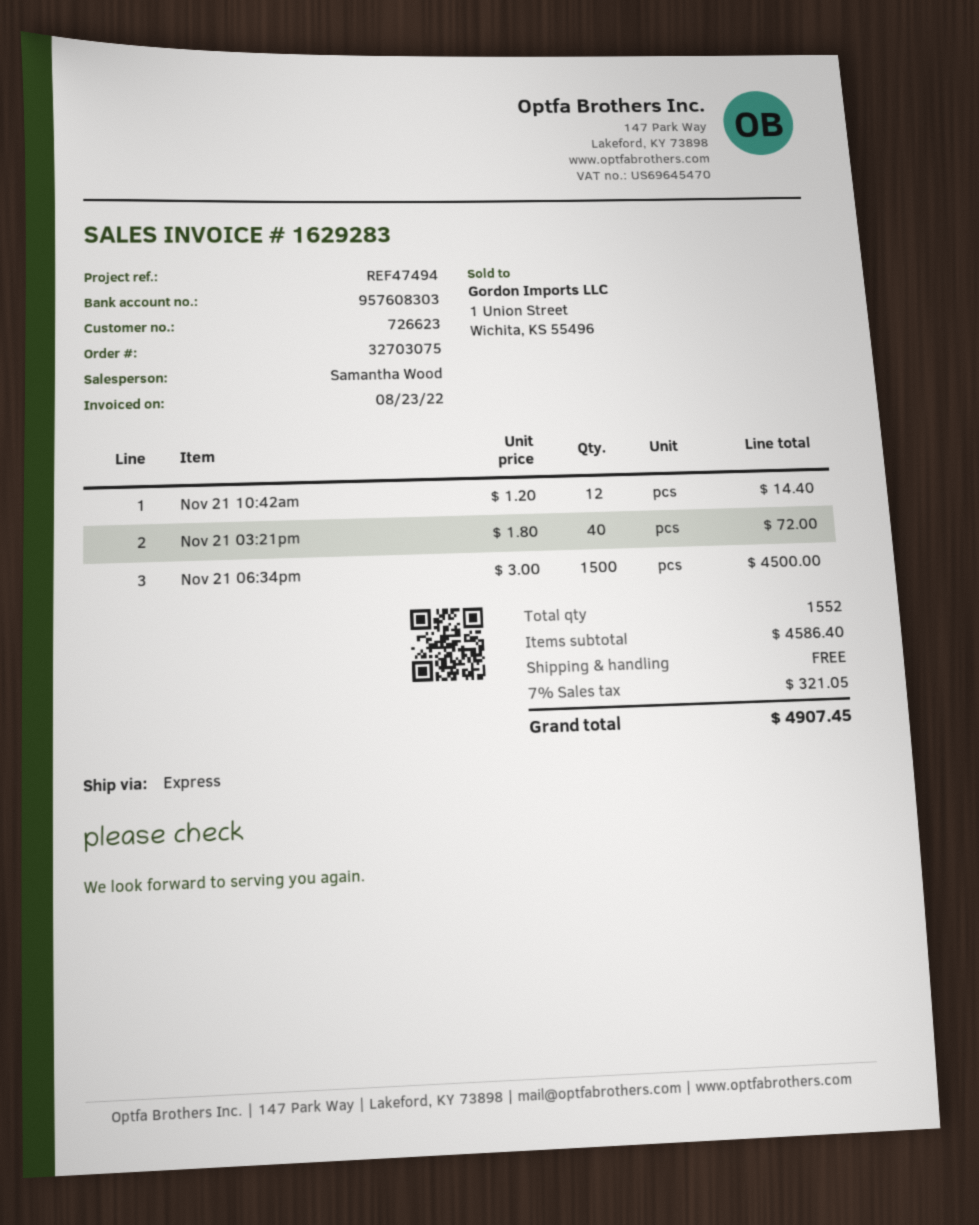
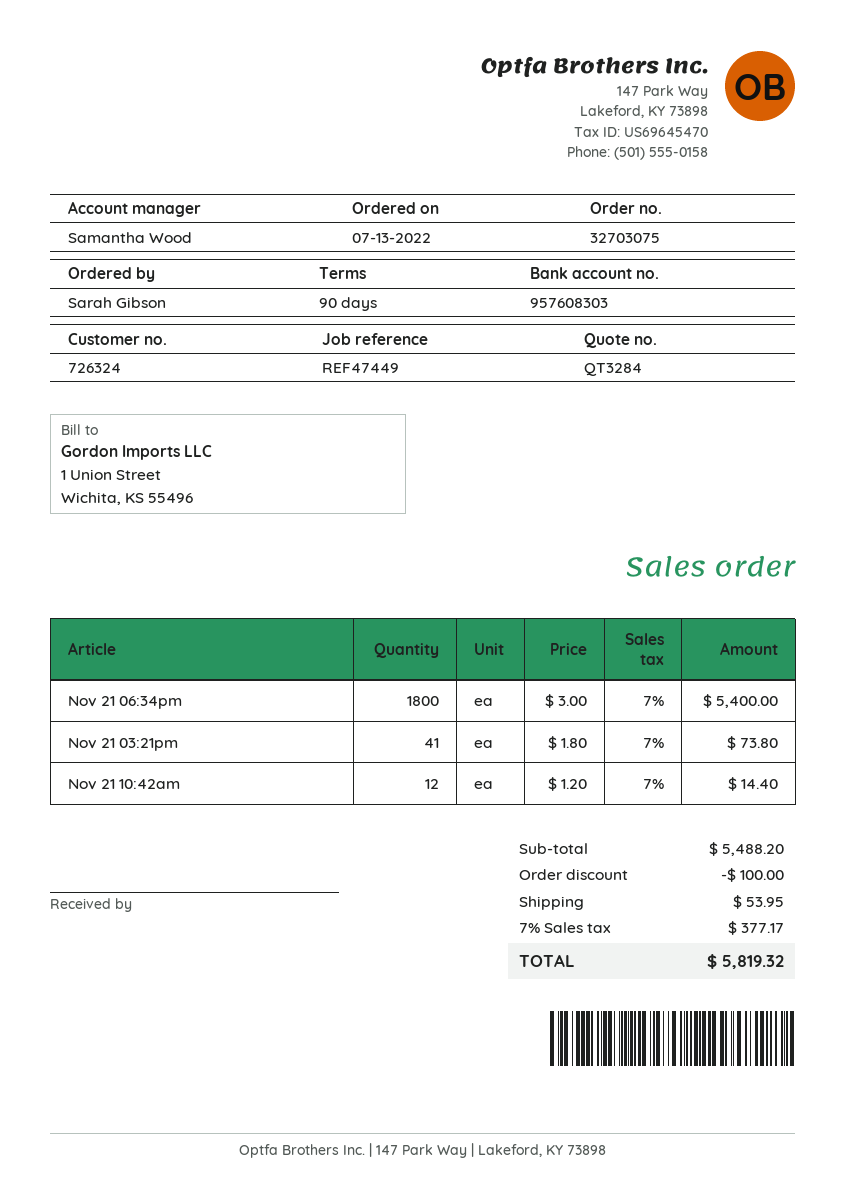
customer number: 726623 -> 726324
reference: REF47494 -> REF47449
Nov 21 03:21pm: 40 x 1.80 = 72.00 -> 41 x 1.80 = 73.80
Nov 21 06:34pm: 1500 x 3.00 = 4500.00 -> 1800 x 3.00 = 5400.00
subtotal: 4586.40 -> 5488.20
discount: none -> 100.00
shipping: 0.00 -> 53.95
tax: 7% = 321.05 -> 7% = 377.17
total: 4907.45 -> 5819.32

